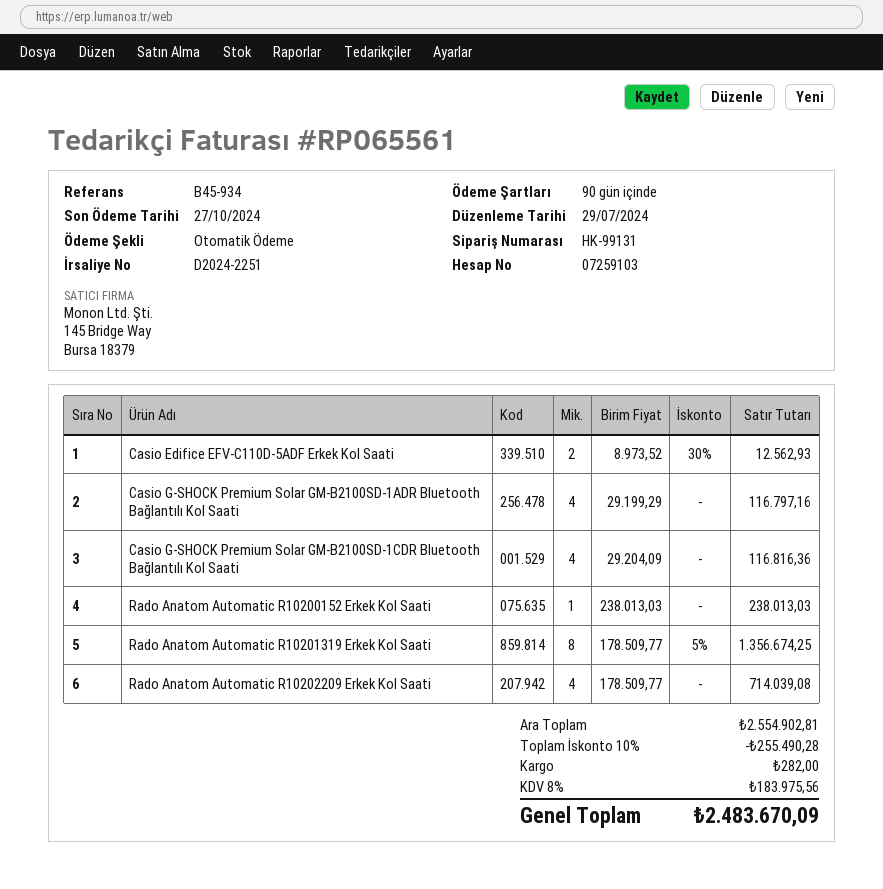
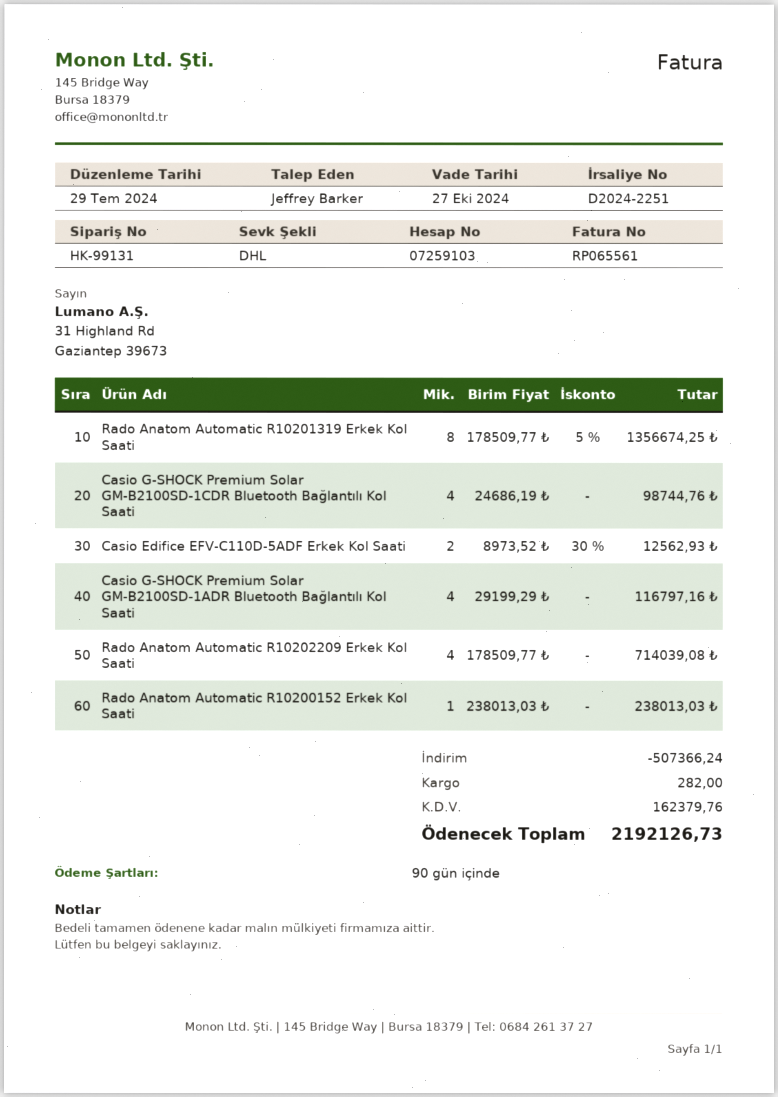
Casio G-SHOCK Premium Solar GM-B2100SD-1CDR Bluetooth Bağlantılı Kol Saati: 4 x 29204.09 = 116816.36 -> 4 x 24686.19 = 98744.76
discount: 255490.28 -> 507366.24
tax: 183975.56 -> 162379.76
total: 2483670.09 -> 2192126.73

